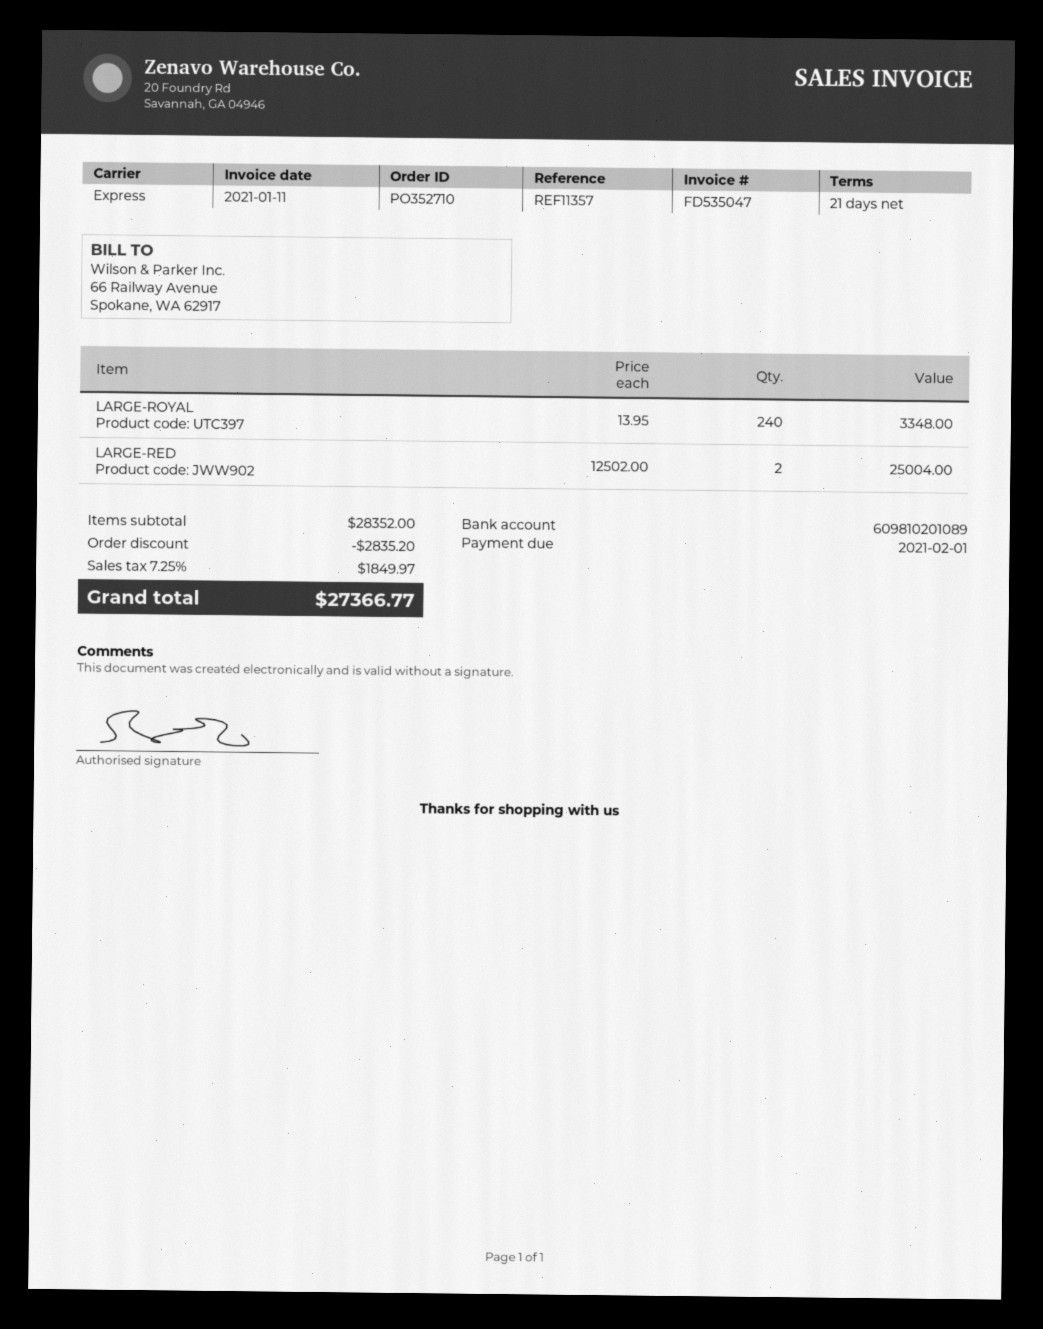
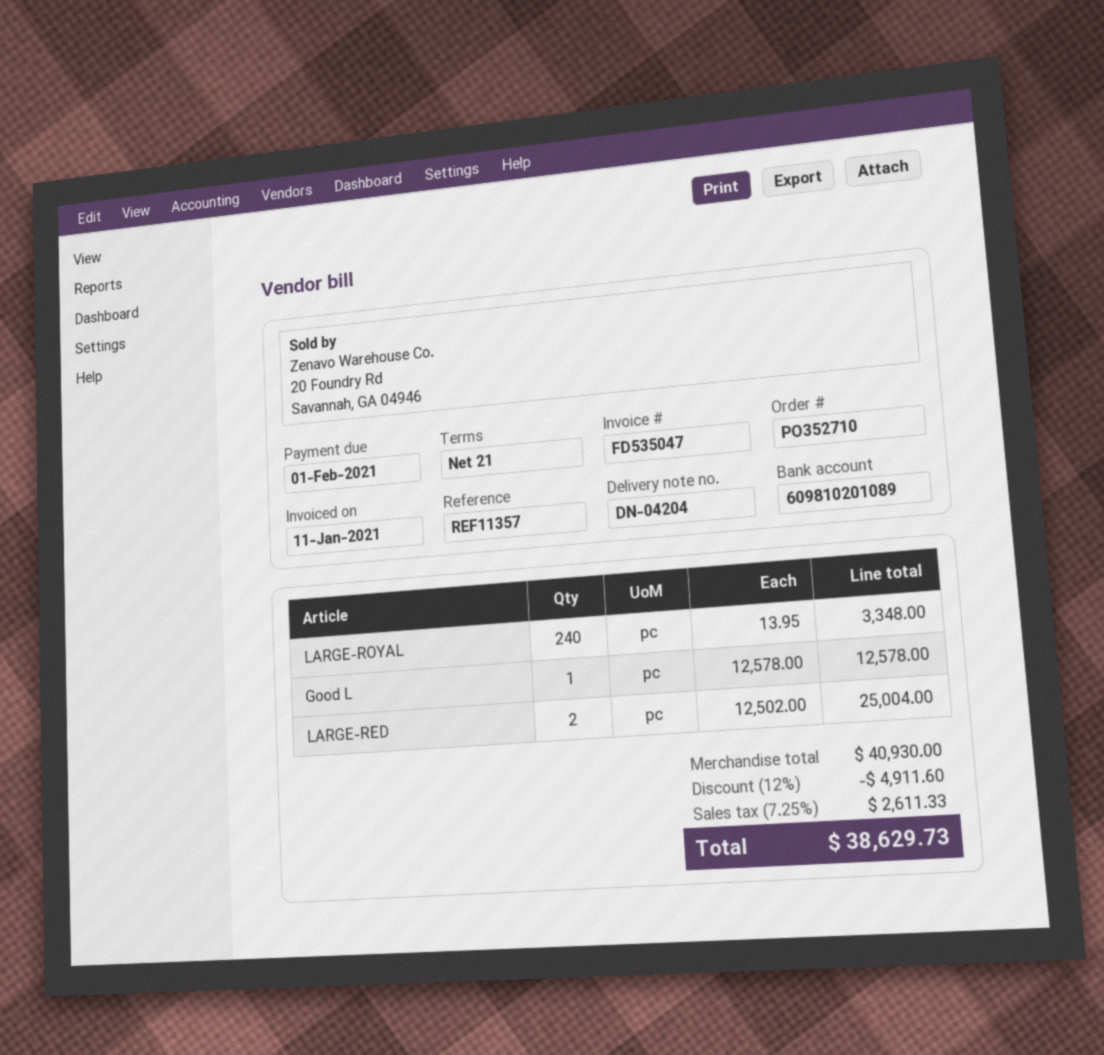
Good L: none -> 1 x 12578.00 = 12578.00
subtotal: 28352.00 -> 40930.00
discount: 2835.20 -> 4911.60
tax: 7.25% = 1849.97 -> 7.25% = 2611.33
total: 27366.77 -> 38629.73

